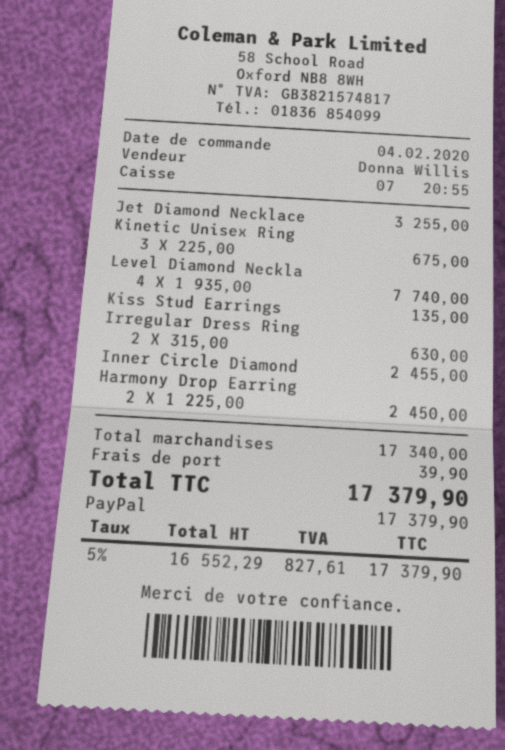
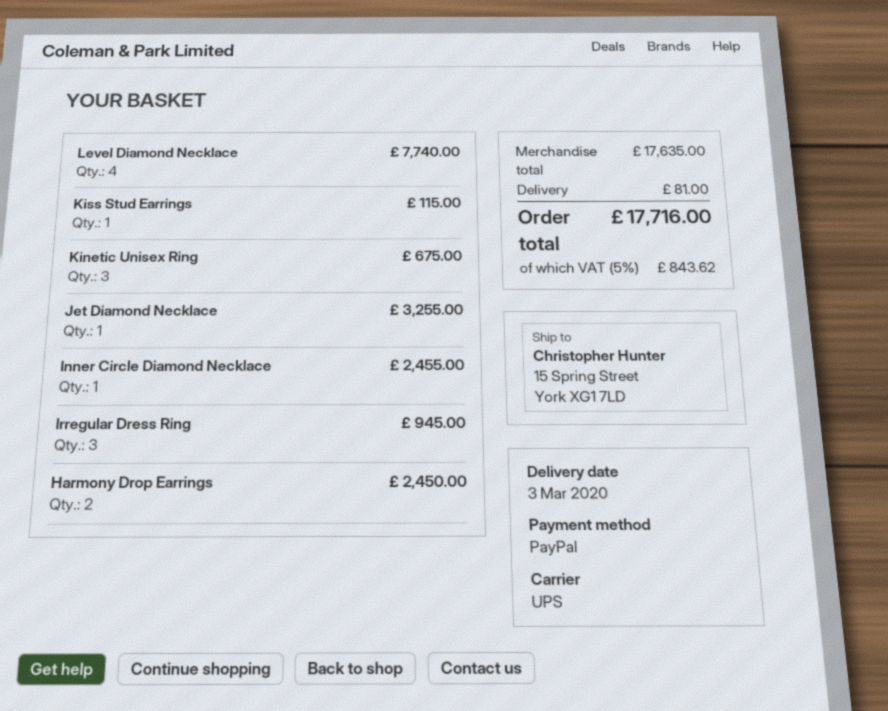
Kiss Stud Earrings: 1 for 135.00 -> 1 for 115.00
Irregular Dress Ring: 2 for 630.00 -> 3 for 945.00
subtotal: 17340.00 -> 17635.00
shipping: 39.90 -> 81.00
tax: 5% = 827.61 -> 5% = 843.62
total: 17379.90 -> 17716.00

